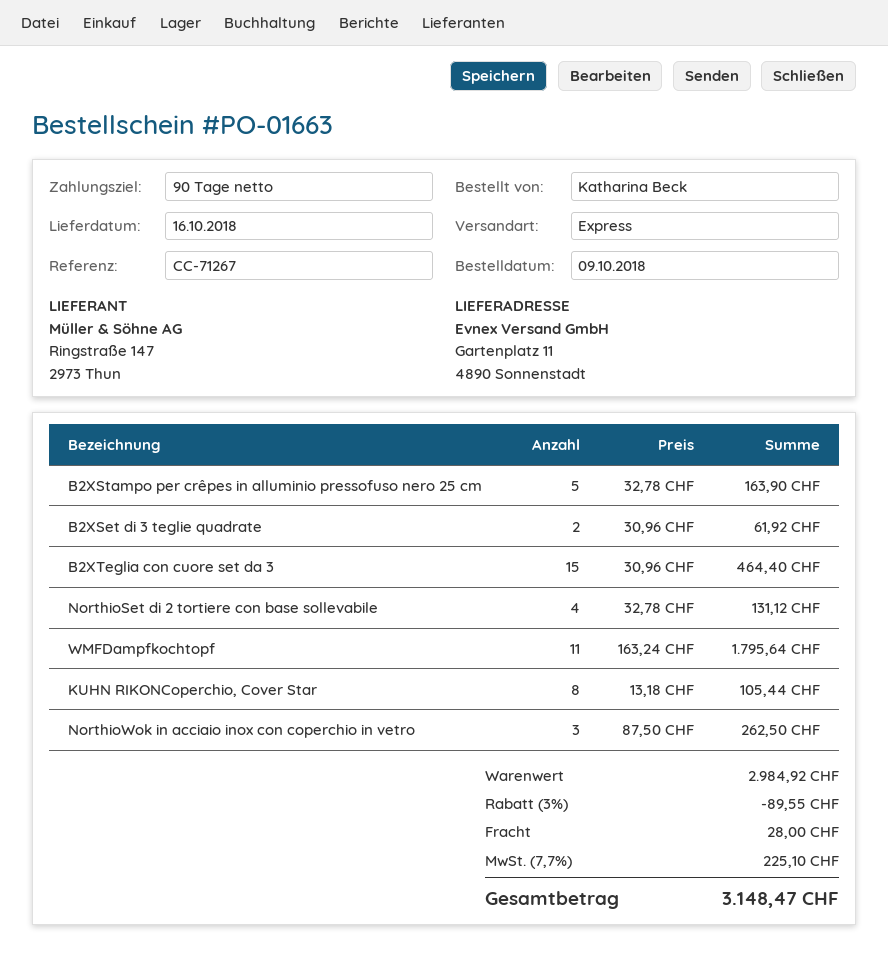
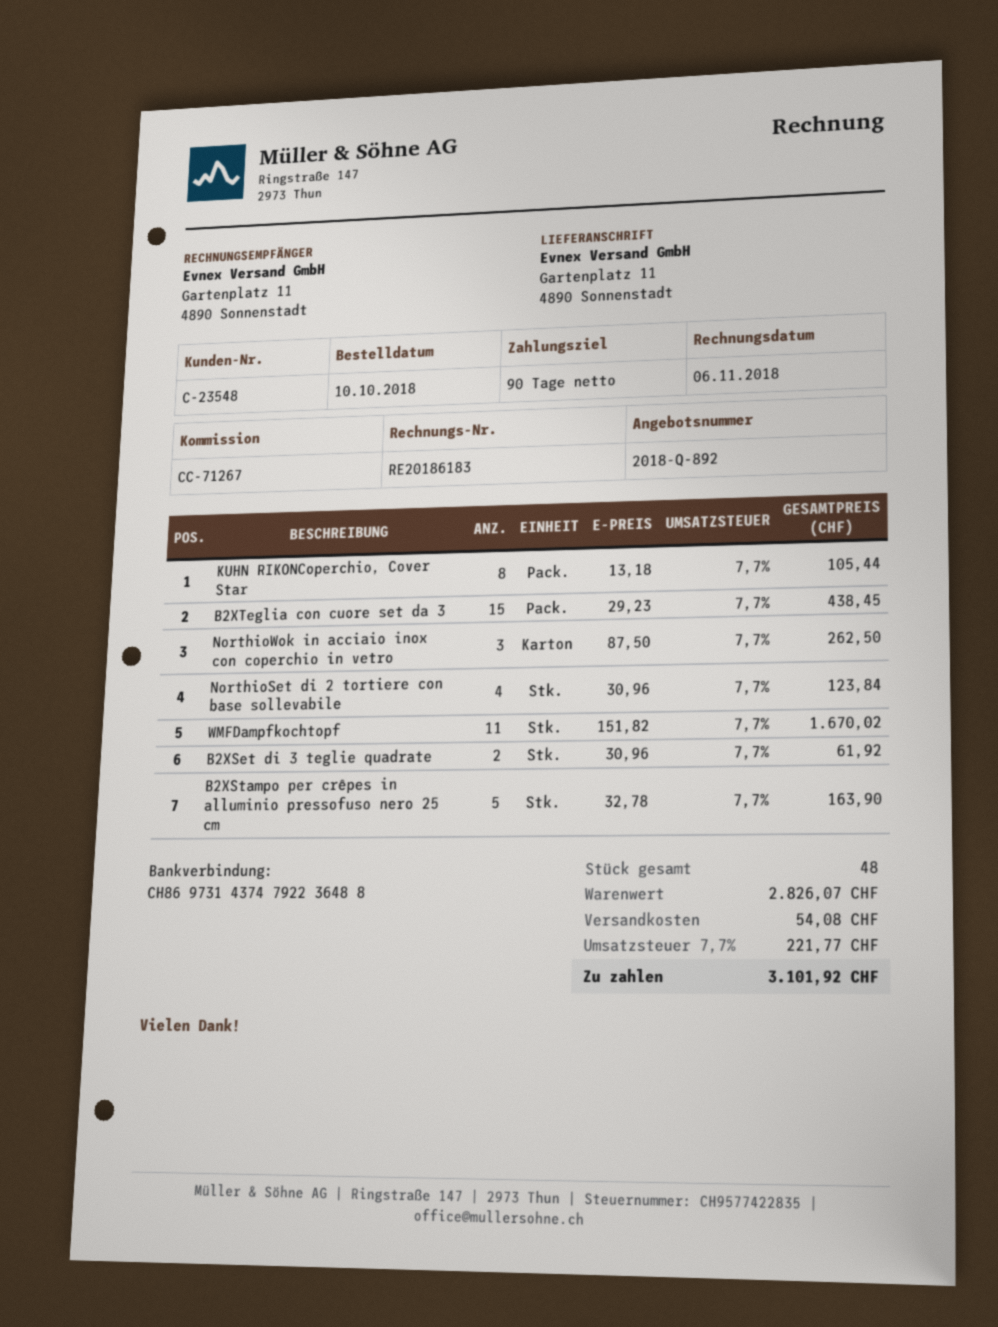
order date: 2018-10-09 -> 2018-10-10
B2XTeglia con cuore set da 3: 15 x 30.96 = 464.40 -> 15 x 29.23 = 438.45
NorthioSet di 2 tortiere con base sollevabile: 4 x 32.78 = 131.12 -> 4 x 30.96 = 123.84
WMFDampfkochtopf: 11 x 163.24 = 1795.64 -> 11 x 151.82 = 1670.02
subtotal: 2984.92 -> 2826.07
discount: 3% = 89.55 -> none
shipping: 28.00 -> 54.08
tax: 7.7% = 225.10 -> 7.7% = 221.77
total: 3148.47 -> 3101.92

